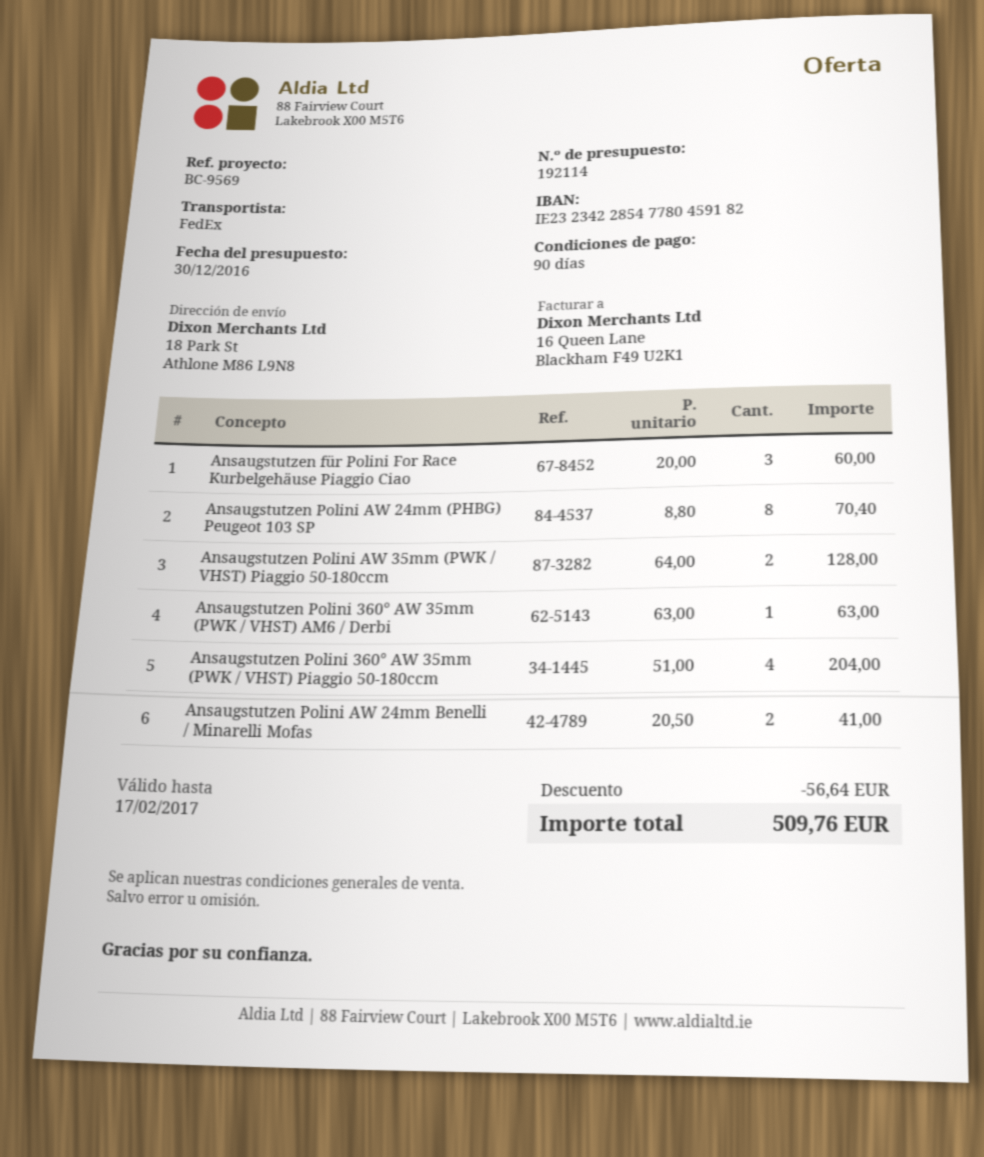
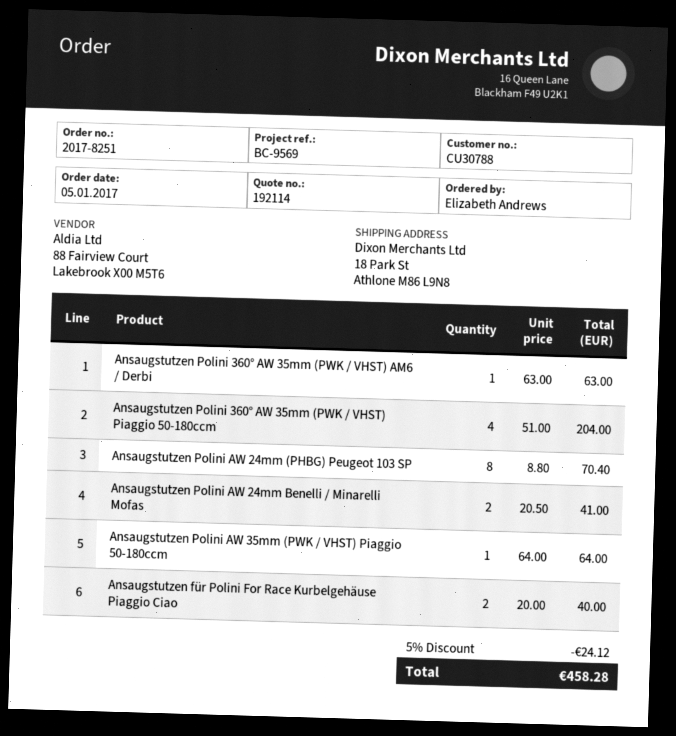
Ansaugstutzen für Polini For Race Kurbelgehäuse Piaggio Ciao: 3 x 20.00 = 60.00 -> 2 x 20.00 = 40.00
Ansaugstutzen Polini AW 35mm (PWK / VHST) Piaggio 50-180ccm: 2 x 64.00 = 128.00 -> 1 x 64.00 = 64.00
discount: 56.64 -> 24.12
total: 509.76 -> 458.28

